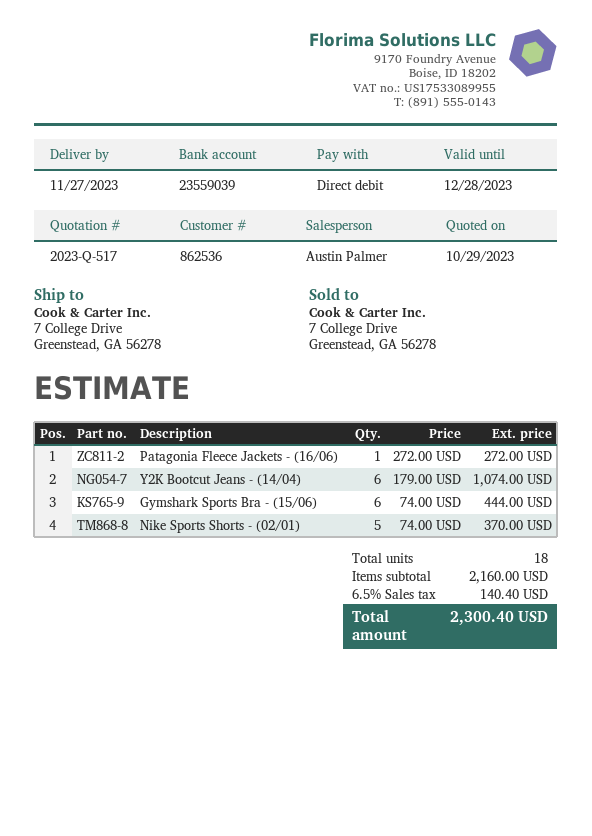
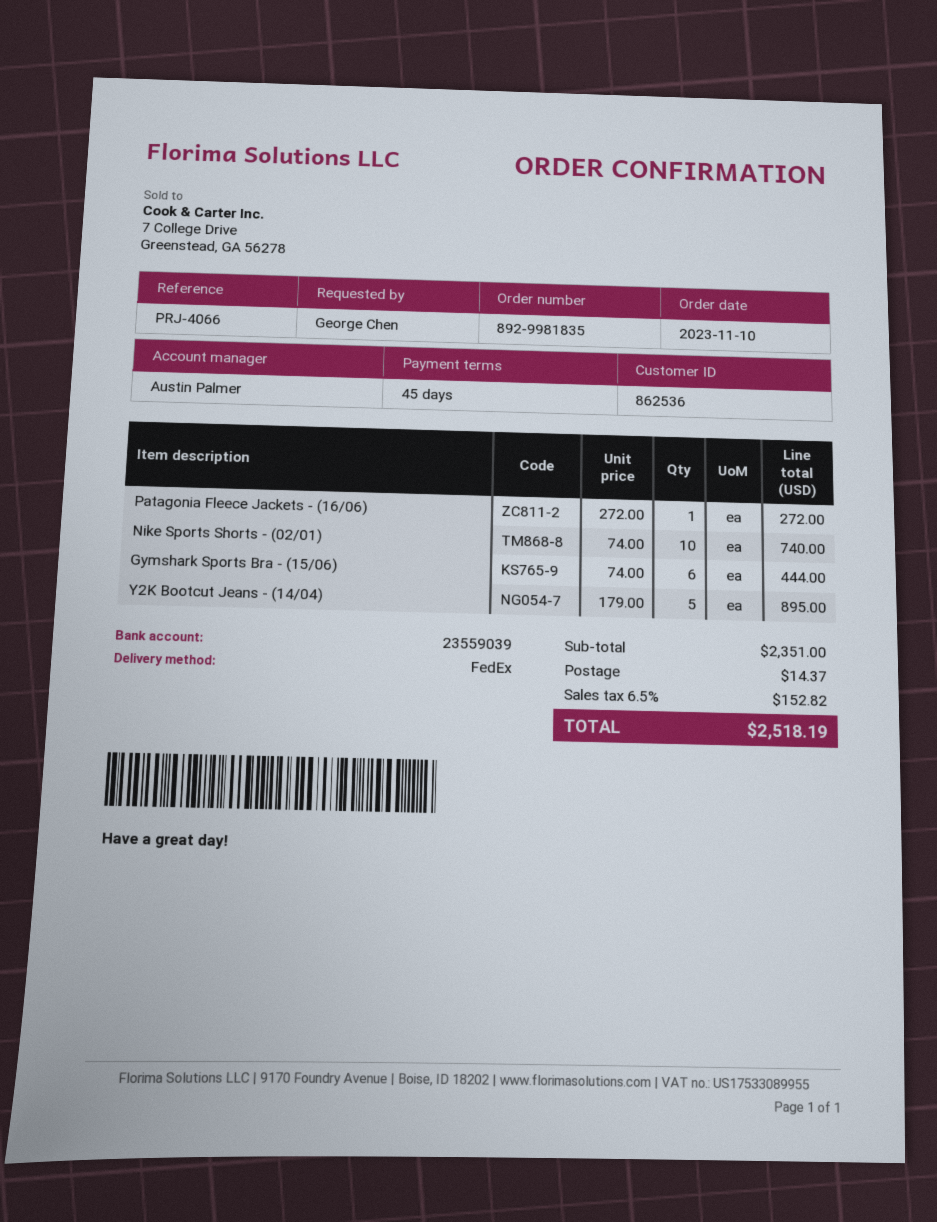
Y2K Bootcut Jeans - (14/04): 6 x 179.00 = 1074.00 -> 5 x 179.00 = 895.00
Nike Sports Shorts - (02/01): 5 x 74.00 = 370.00 -> 10 x 74.00 = 740.00
subtotal: 2160.00 -> 2351.00
shipping: none -> 14.37
tax: 6.5% = 140.40 -> 6.5% = 152.82
total: 2300.40 -> 2518.19

